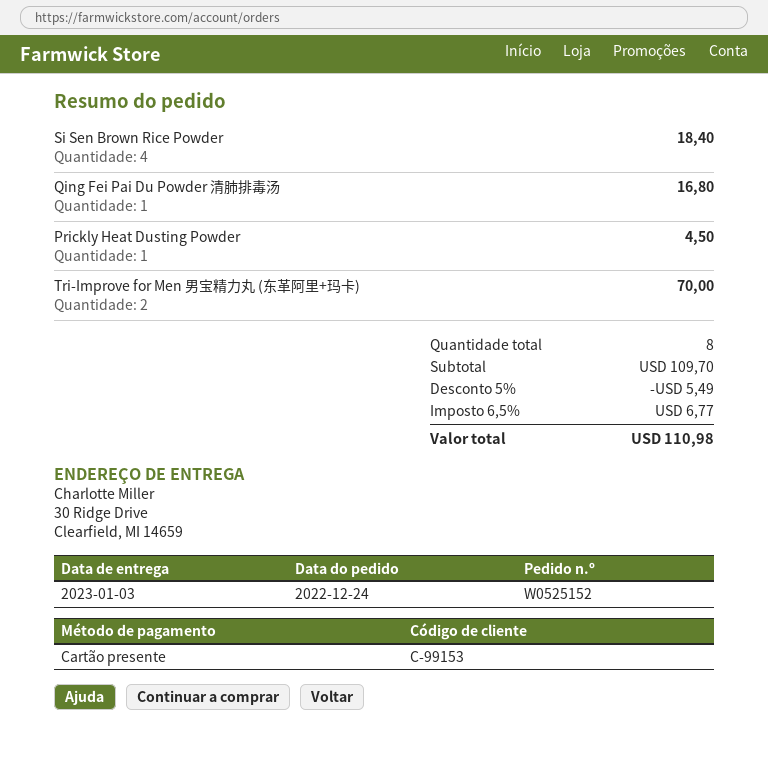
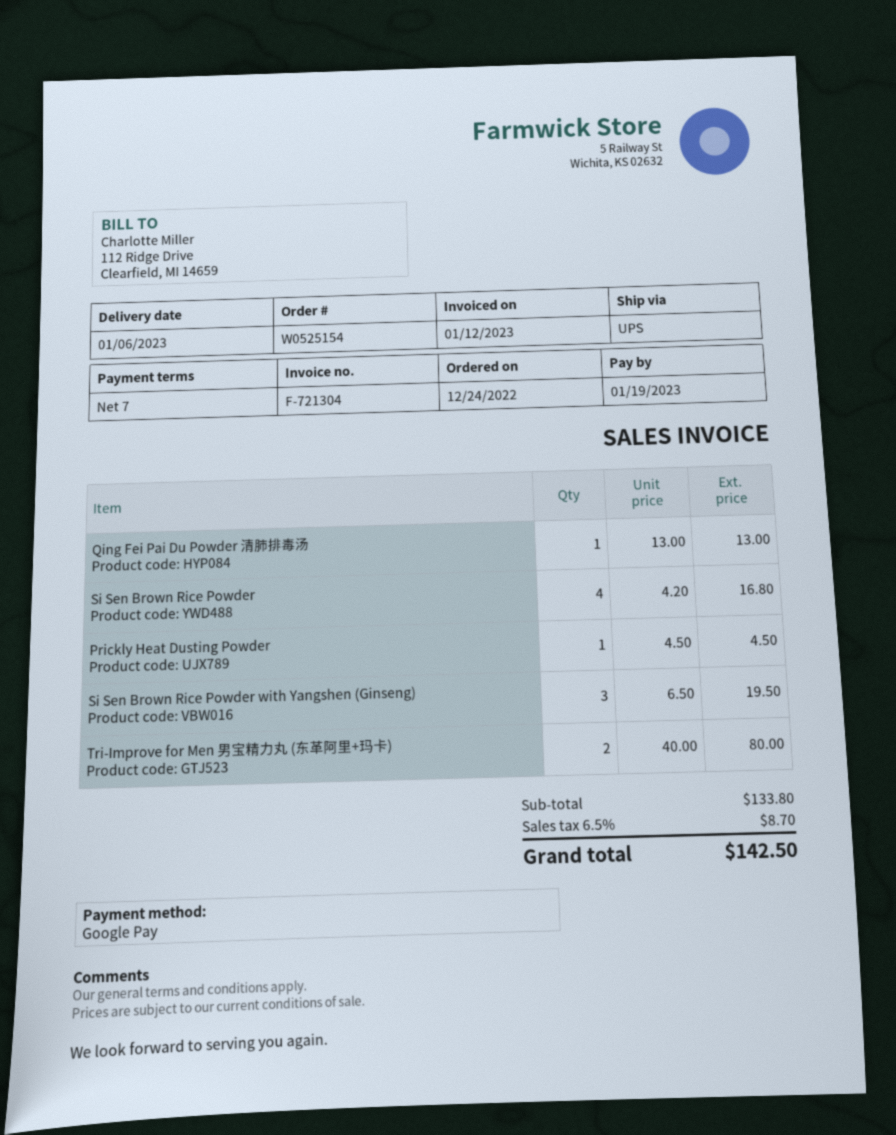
order number: W0525152 -> W0525154
delivery date: 2023-01-03 -> 2023-01-06
payment method: gift card -> Google Pay
Si Sen Brown Rice Powder: 4 for 18.40 -> 4 for 16.80
Qing Fei Pai Du Powder 清肺排毒汤: 1 for 16.80 -> 1 for 13.00
Tri-Improve for Men 男宝精力丸 (东革阿里+玛卡): 2 for 70.00 -> 2 for 80.00
Si Sen Brown Rice Powder with Yangshen (Ginseng): none -> 3 for 19.50
subtotal: 109.70 -> 133.80
discount: 5% = 5.49 -> none
tax: 6.5% = 6.77 -> 6.5% = 8.70
total: 110.98 -> 142.50

